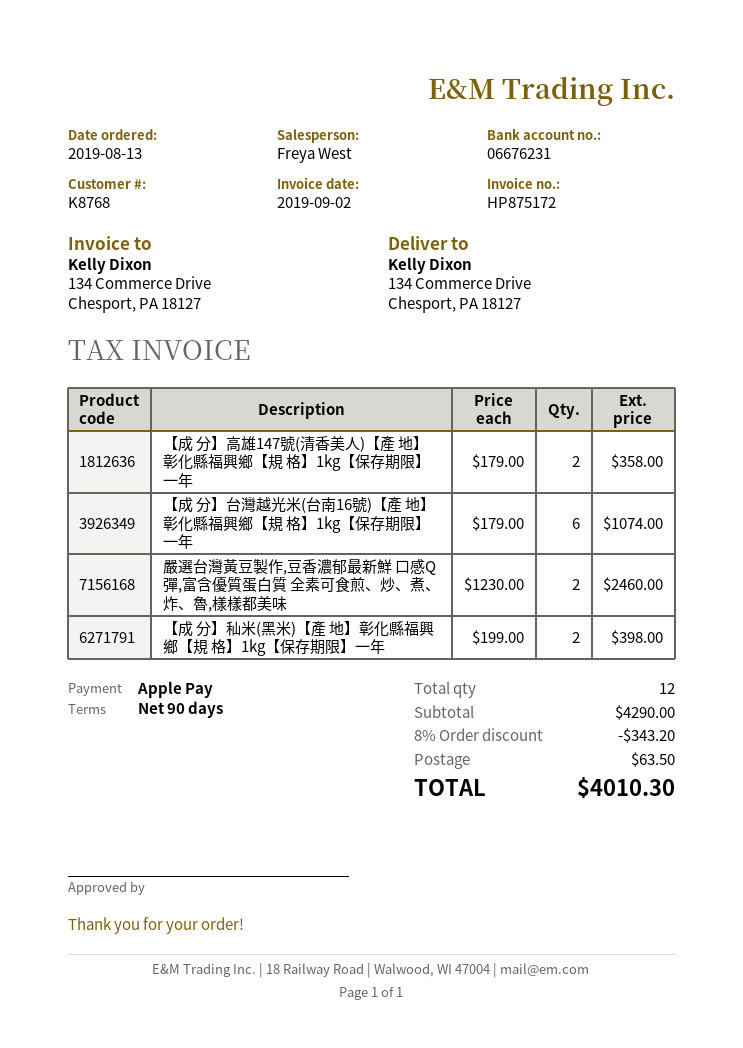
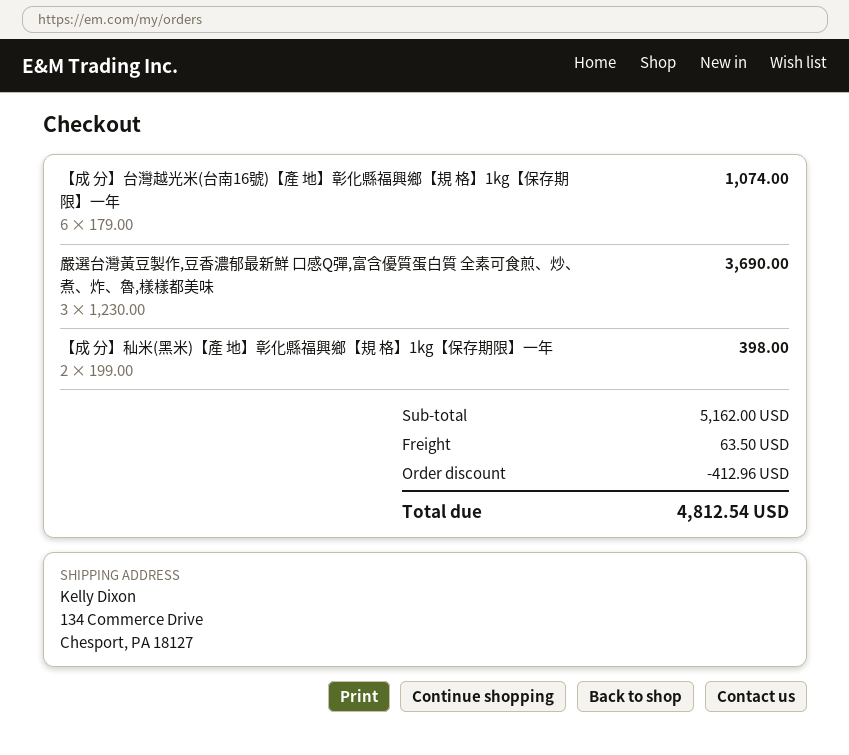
【成 分】高雄147號(清香美人)【產 地】彰化縣福興鄉【規 格】1kg【保存期限】一年: 2 x 179.00 = 358.00 -> none
嚴選台灣黃豆製作,豆香濃郁最新鮮 口感Q彈,富含優質蛋白質 全素可食煎、炒、煮、炸、魯,樣樣都美味: 2 x 1230.00 = 2460.00 -> 3 x 1230.00 = 3690.00
subtotal: 4290.00 -> 5162.00
discount: 343.20 -> 412.96
total: 4010.30 -> 4812.54

